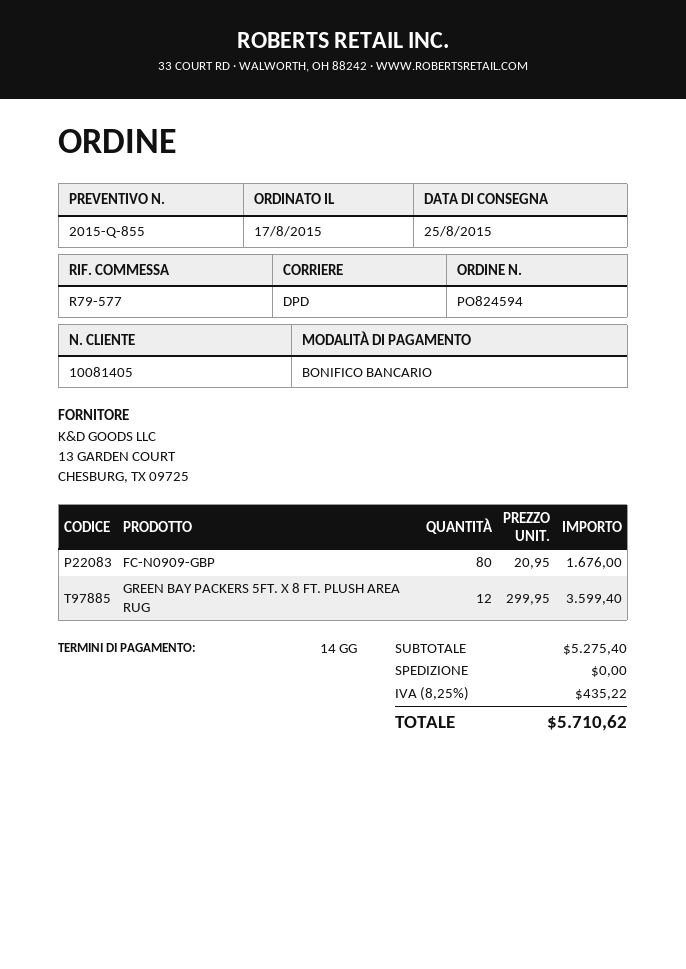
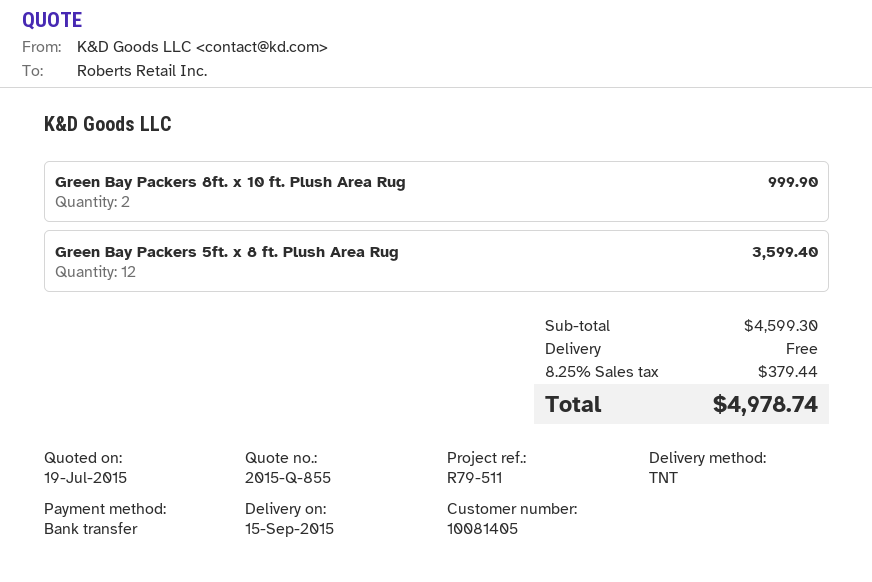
delivery date: 2015-08-25 -> 2015-09-15
reference: R79-577 -> R79-511
shipping method: DPD -> TNT
FC-N0909-GBP: 80 for 1676.00 -> none
Green Bay Packers 8ft. x 10 ft. Plush Area Rug: none -> 2 for 999.90
subtotal: 5275.40 -> 4599.30
tax: 8.25% = 435.22 -> 8.25% = 379.44
total: 5710.62 -> 4978.74

